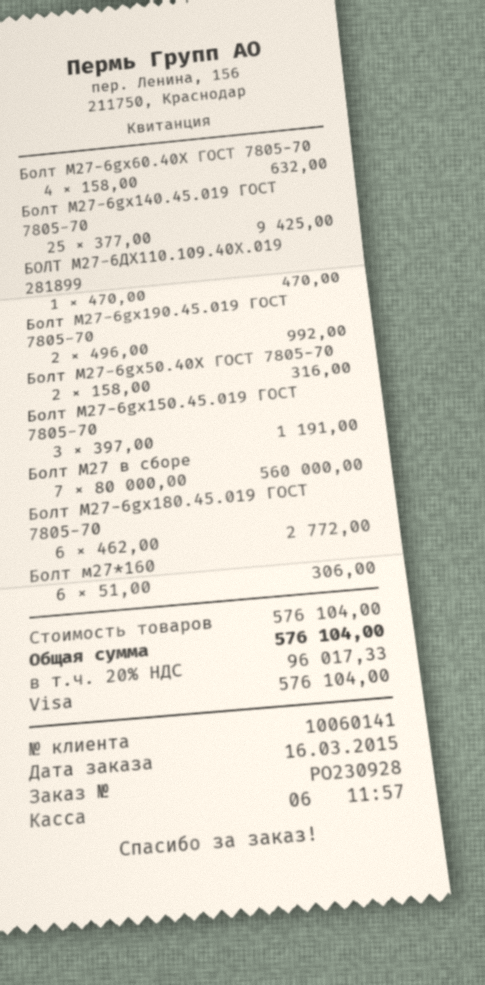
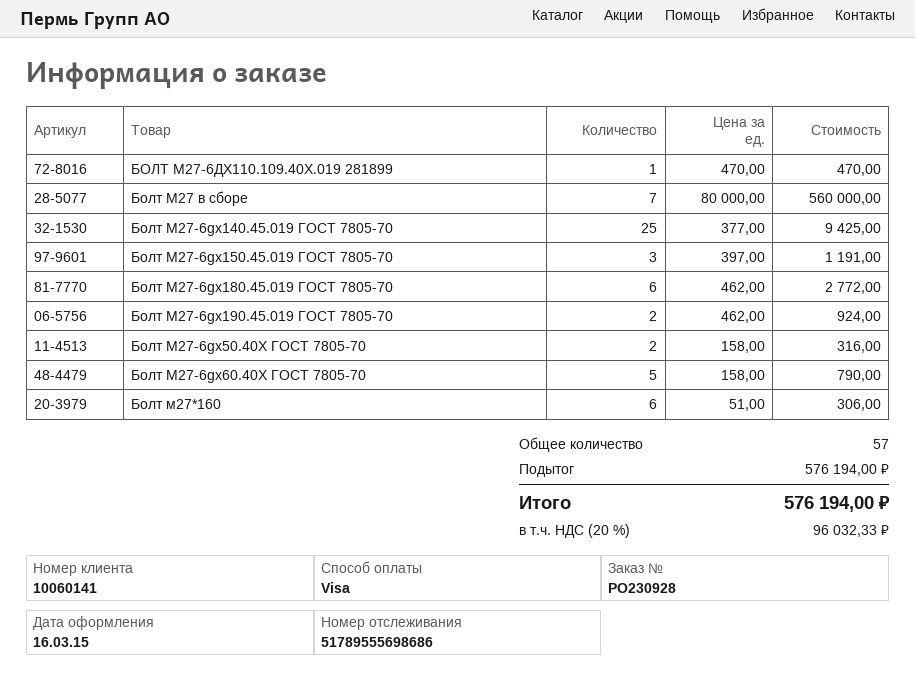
Болт М27-6gх60.40Х ГОСТ 7805-70: 4 x 158.00 = 632.00 -> 5 x 158.00 = 790.00
Болт М27-6gх190.45.019 ГОСТ 7805-70: 2 x 496.00 = 992.00 -> 2 x 462.00 = 924.00
subtotal: 576104.00 -> 576194.00
tax: 20% = 96017.33 -> 20% = 96032.33
total: 576104.00 -> 576194.00

